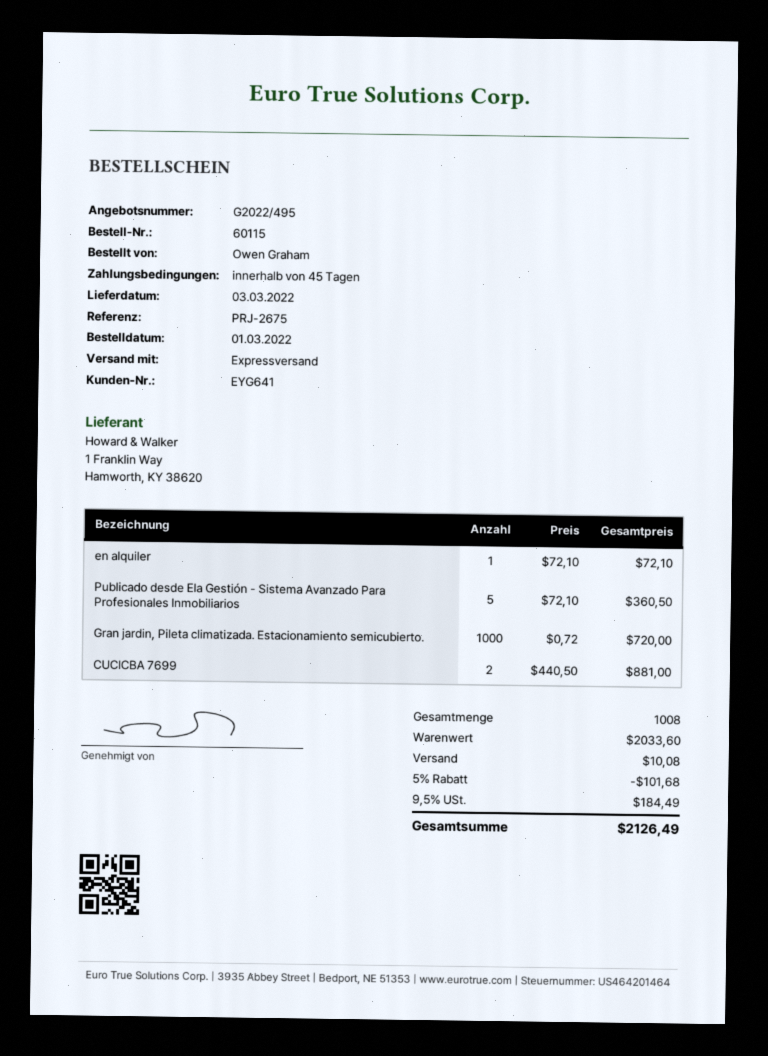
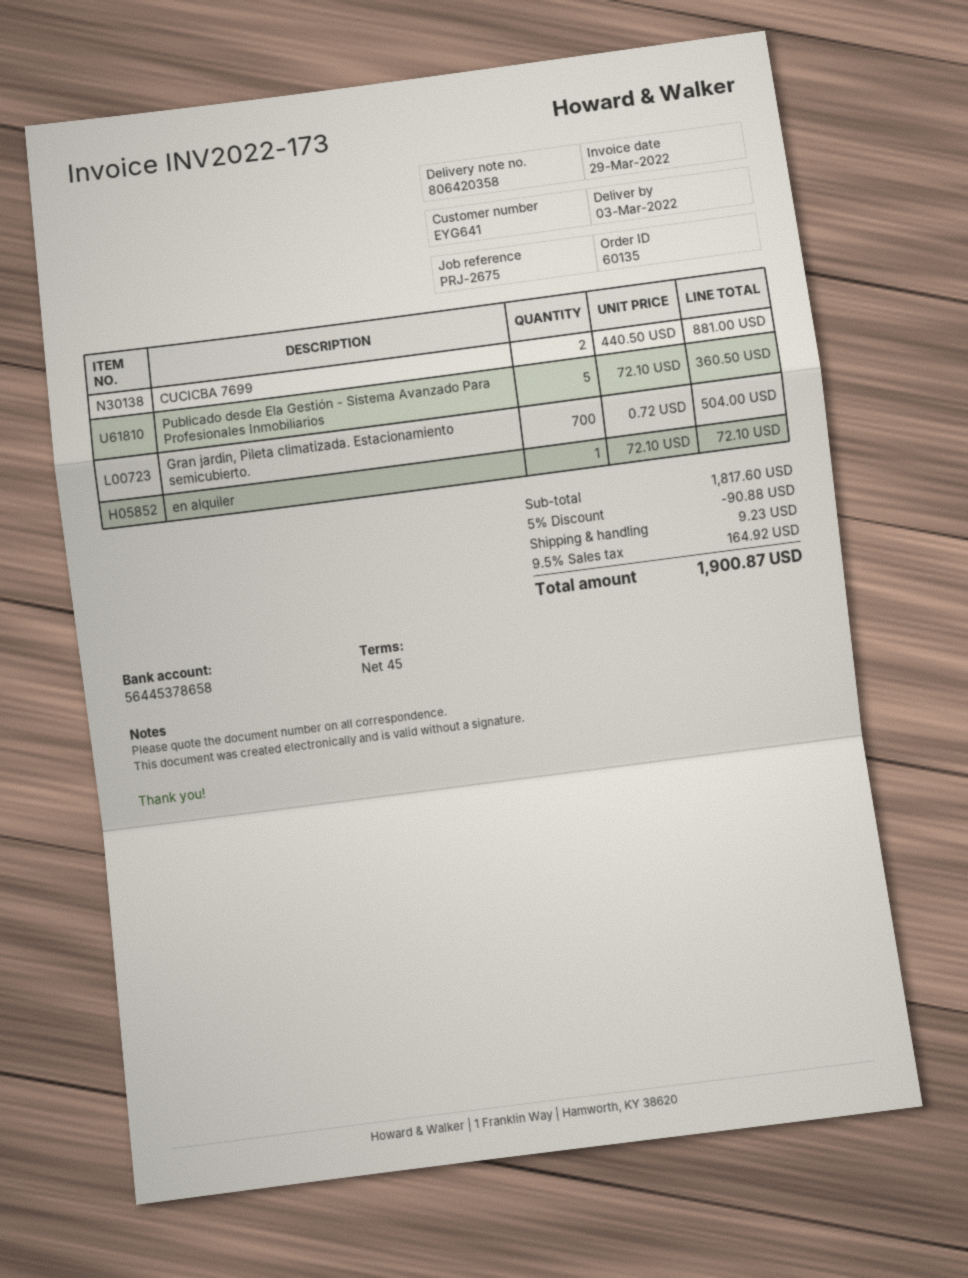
order number: 60115 -> 60135
Gran jardin, Pileta climatizada. Estacionamiento semicubierto.: 1000 x 0.72 = 720.00 -> 700 x 0.72 = 504.00
subtotal: 2033.60 -> 1817.60
discount: 5% = 101.68 -> 5% = 90.88
shipping: 10.08 -> 9.23
tax: 9.5% = 184.49 -> 9.5% = 164.92
total: 2126.49 -> 1900.87

